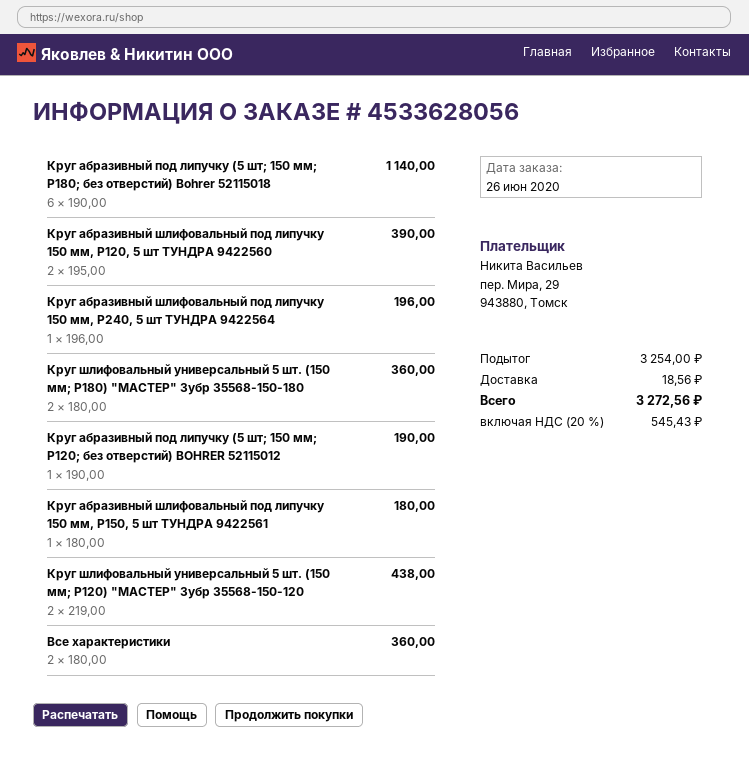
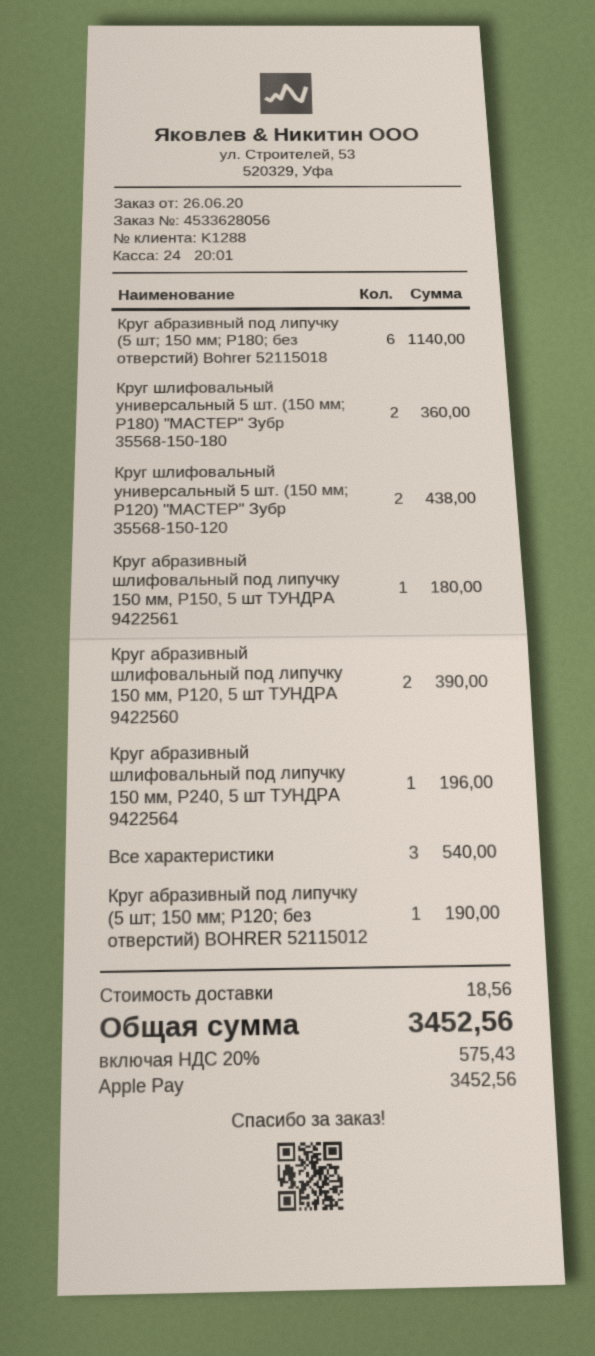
Все характеристики: 2 for 360.00 -> 3 for 540.00
tax: 20% = 545.43 -> 20% = 575.43
total: 3272.56 -> 3452.56

